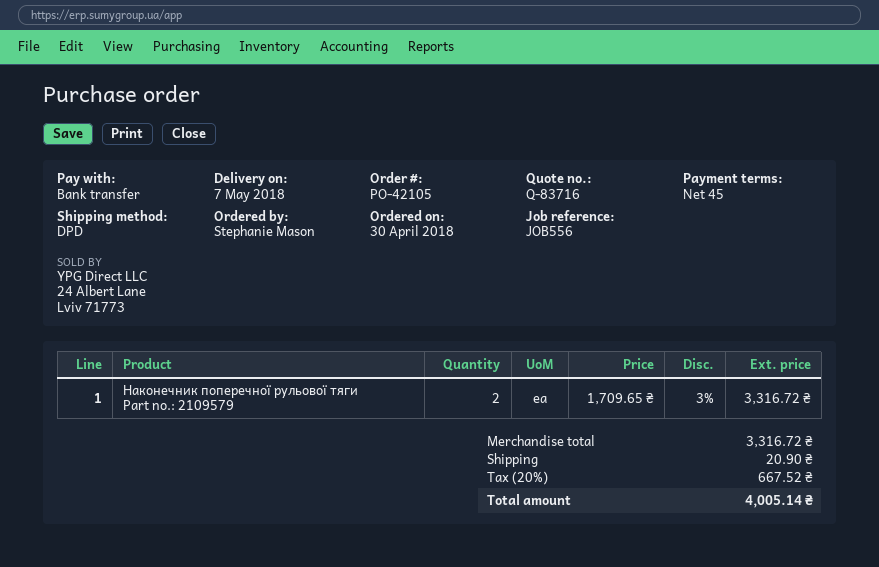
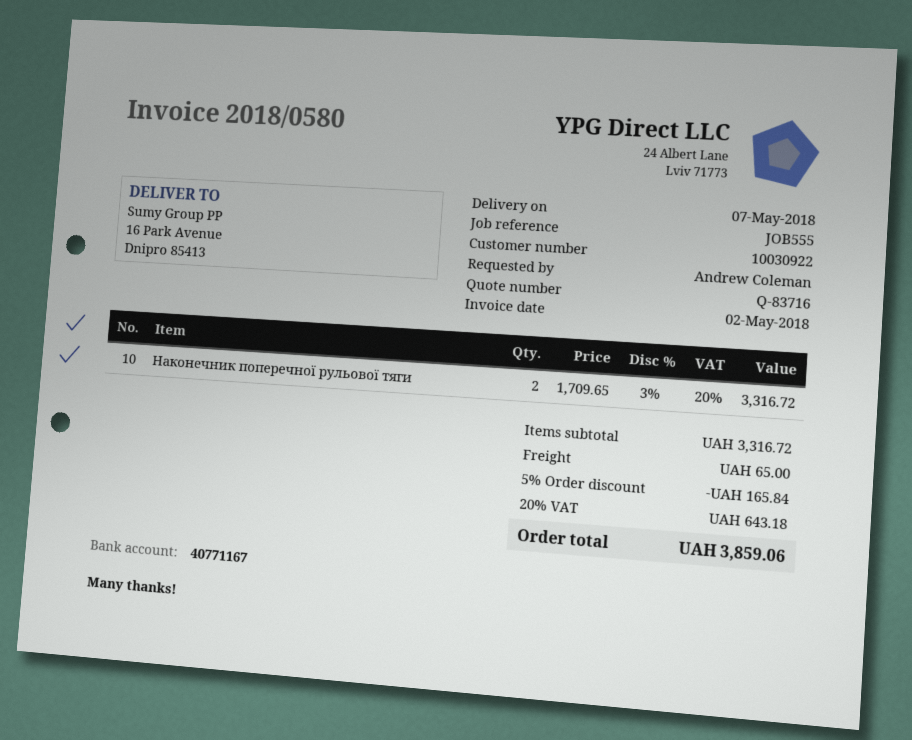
reference: JOB556 -> JOB555
ordered by: Stephanie Mason -> Andrew Coleman
discount: none -> 5% = 165.84
shipping: 20.90 -> 65.00
tax: 20% = 667.52 -> 20% = 643.18
total: 4005.14 -> 3859.06

